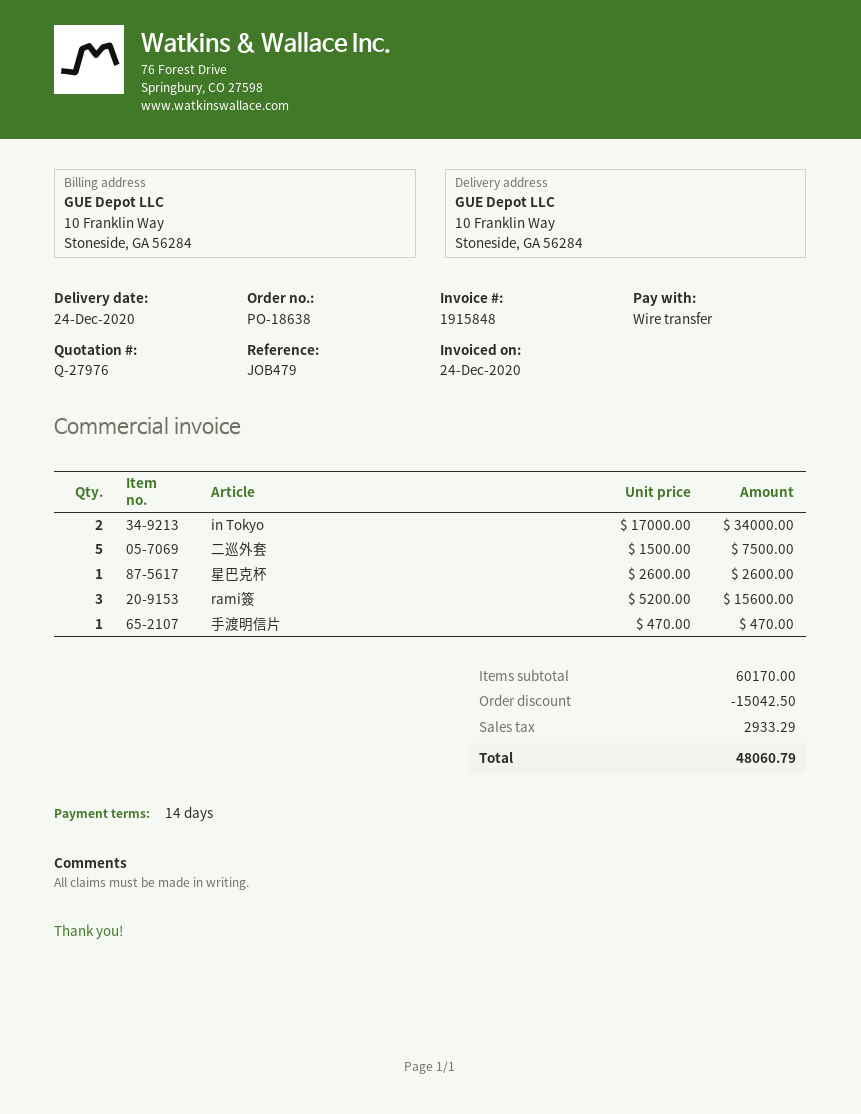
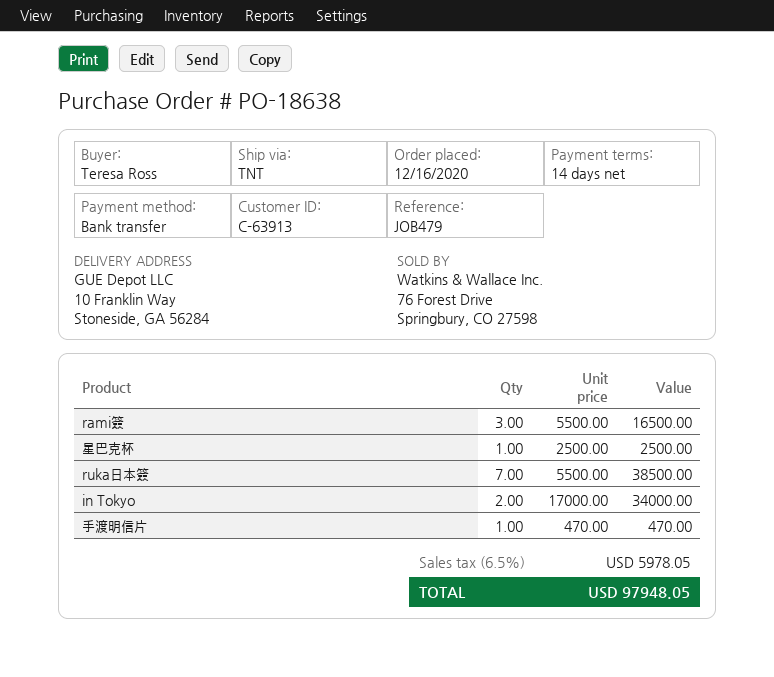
二巡外套: 5 x 1500.00 = 7500.00 -> none
星巴克杯: 1 x 2600.00 = 2600.00 -> 1 x 2500.00 = 2500.00
rami簽: 3 x 5200.00 = 15600.00 -> 3 x 5500.00 = 16500.00
ruka日本簽: none -> 7 x 5500.00 = 38500.00
discount: 15042.50 -> none
tax: 2933.29 -> 5978.05
total: 48060.79 -> 97948.05

